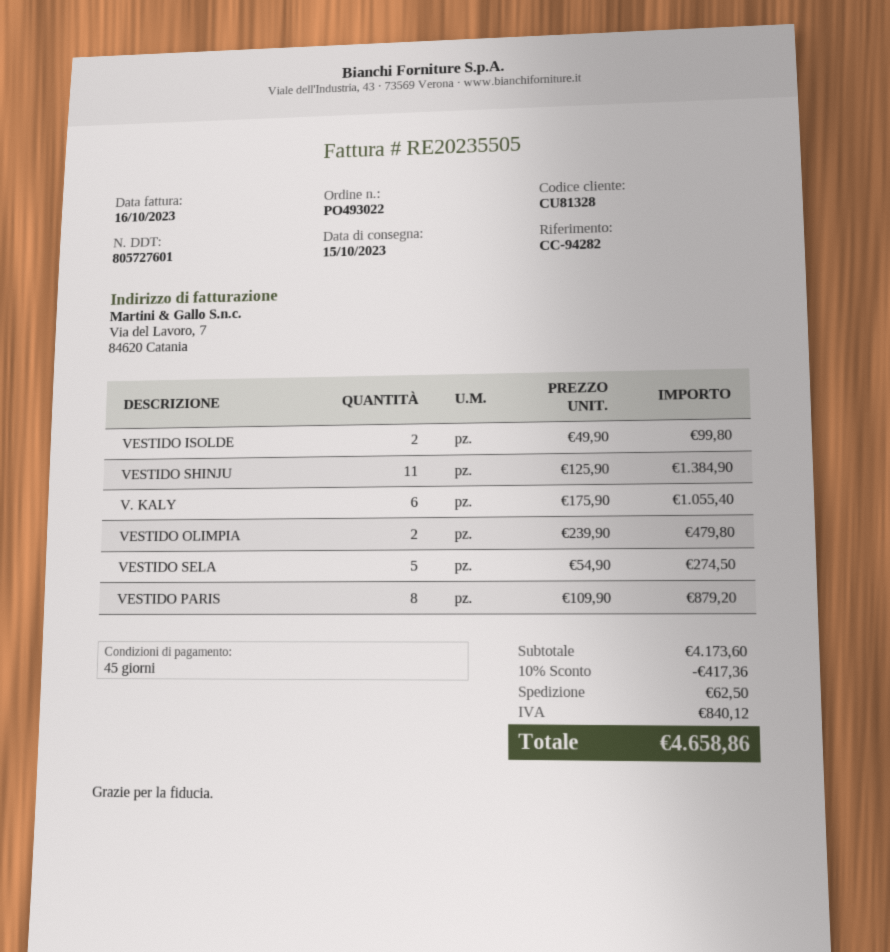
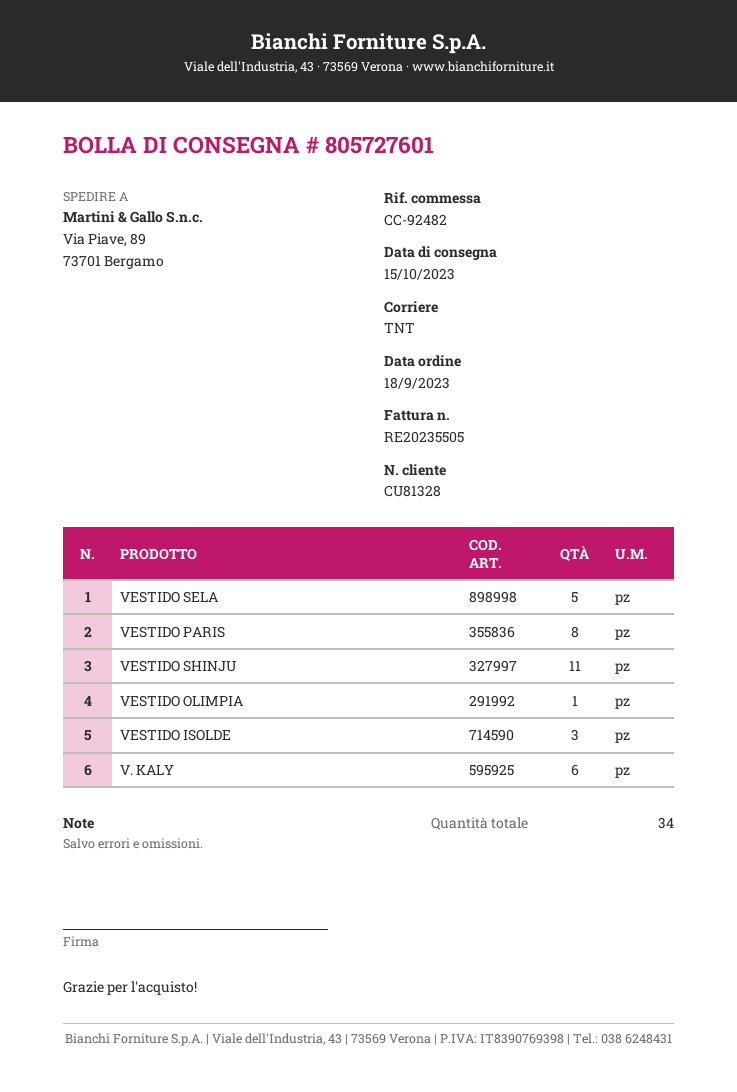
reference: CC-94282 -> CC-92482
VESTIDO ISOLDE: 2 -> 3
VESTIDO OLIMPIA: 2 -> 1

